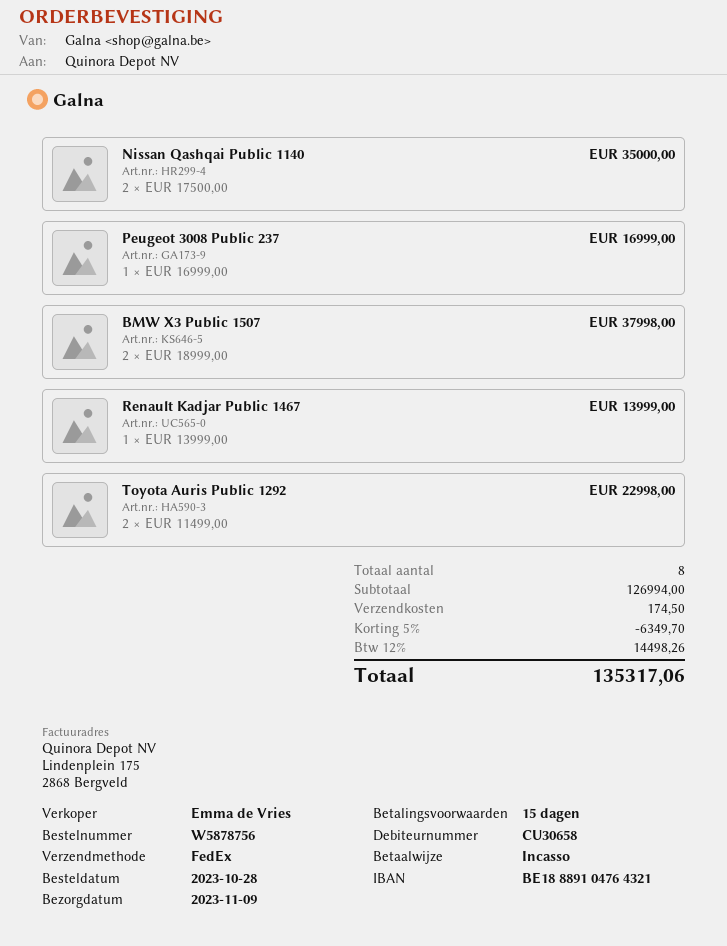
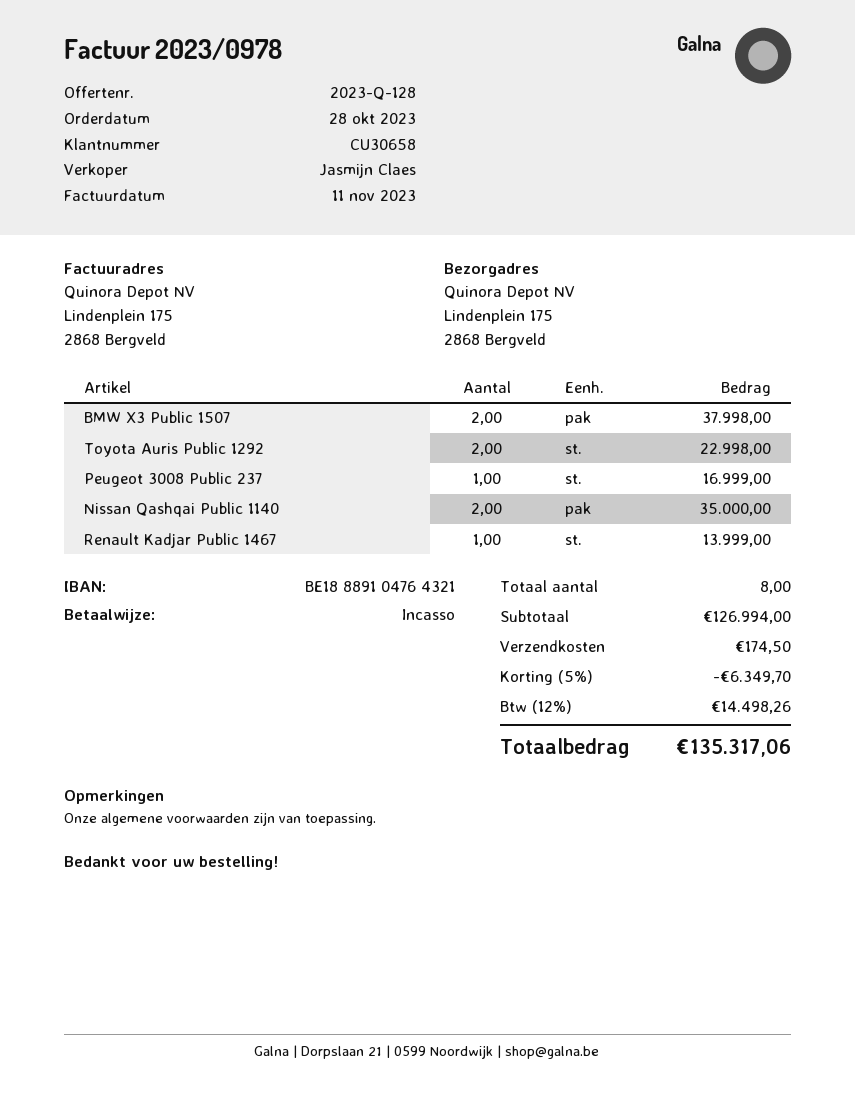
sales rep: Emma de Vries -> Jasmijn Claes

